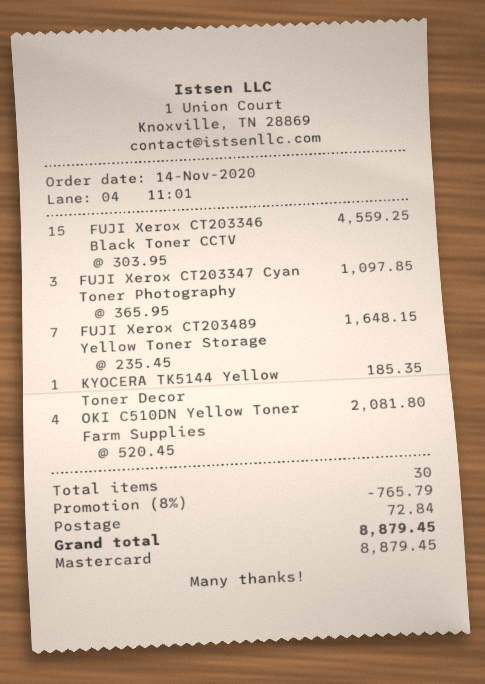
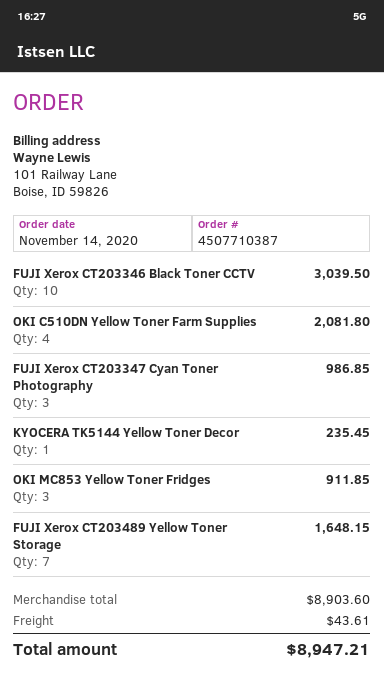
FUJI Xerox CT203346 Black Toner CCTV: 15 for 4559.25 -> 10 for 3039.50
FUJI Xerox CT203347 Cyan Toner Photography: 3 for 1097.85 -> 3 for 986.85
KYOCERA TK5144 Yellow Toner Decor: 1 for 185.35 -> 1 for 235.45
OKI MC853 Yellow Toner Fridges: none -> 3 for 911.85
discount: 8% = 765.79 -> none
shipping: 72.84 -> 43.61
total: 8879.45 -> 8947.21

